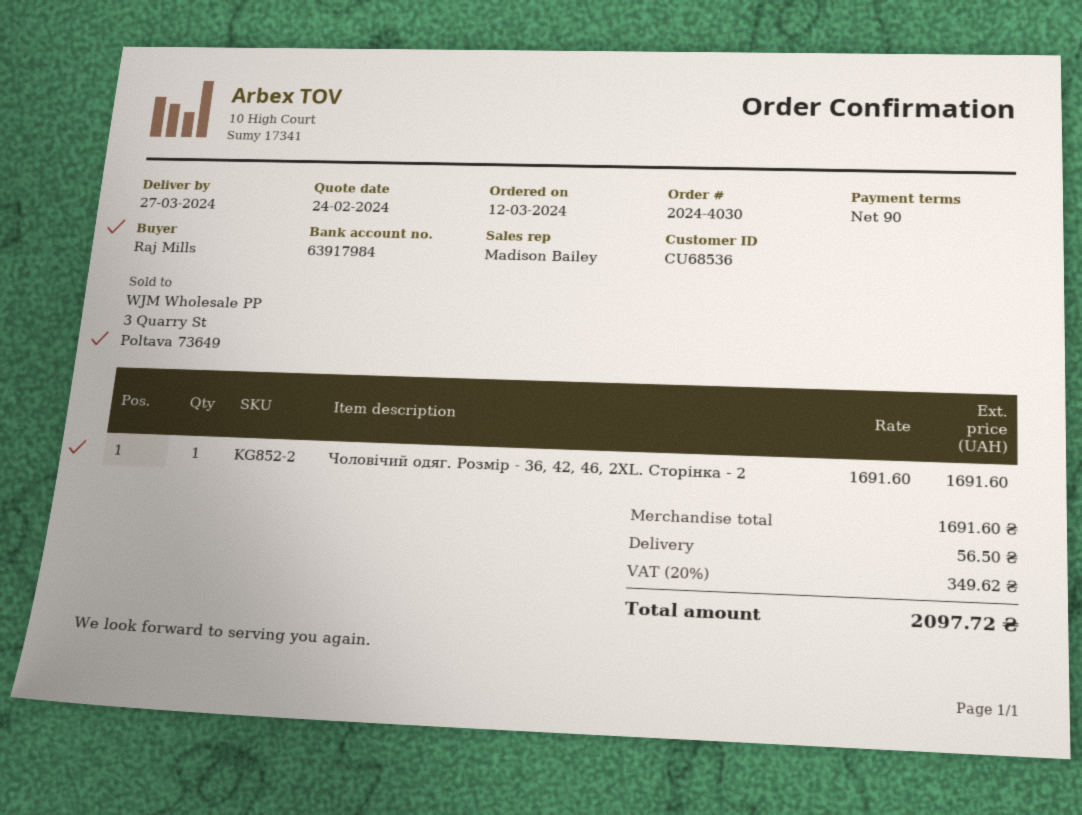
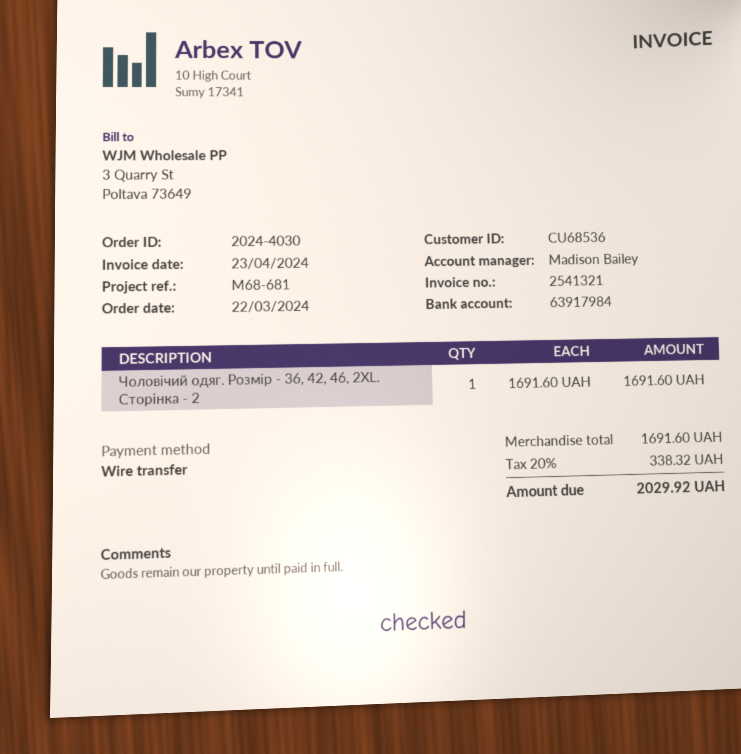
order date: 2024-03-12 -> 2024-03-22
shipping: 56.50 -> none
tax: 20% = 349.62 -> 20% = 338.32
total: 2097.72 -> 2029.92

